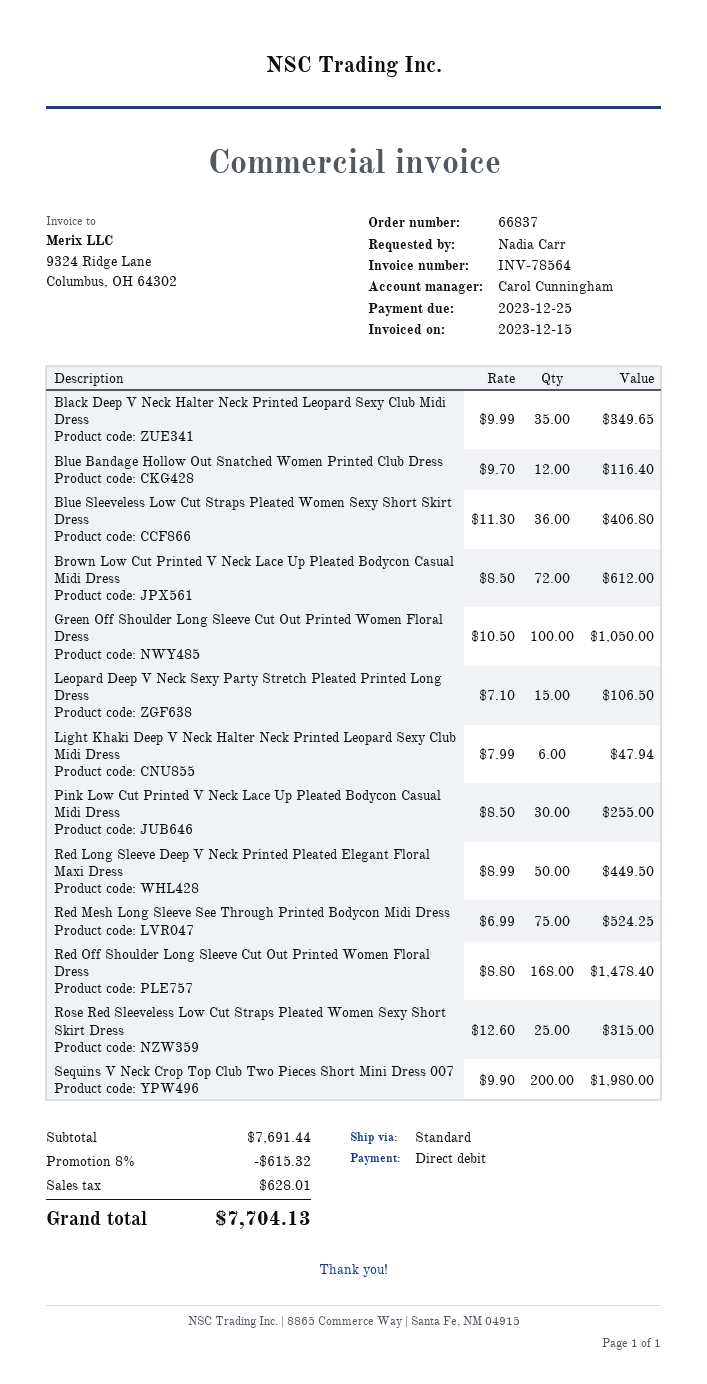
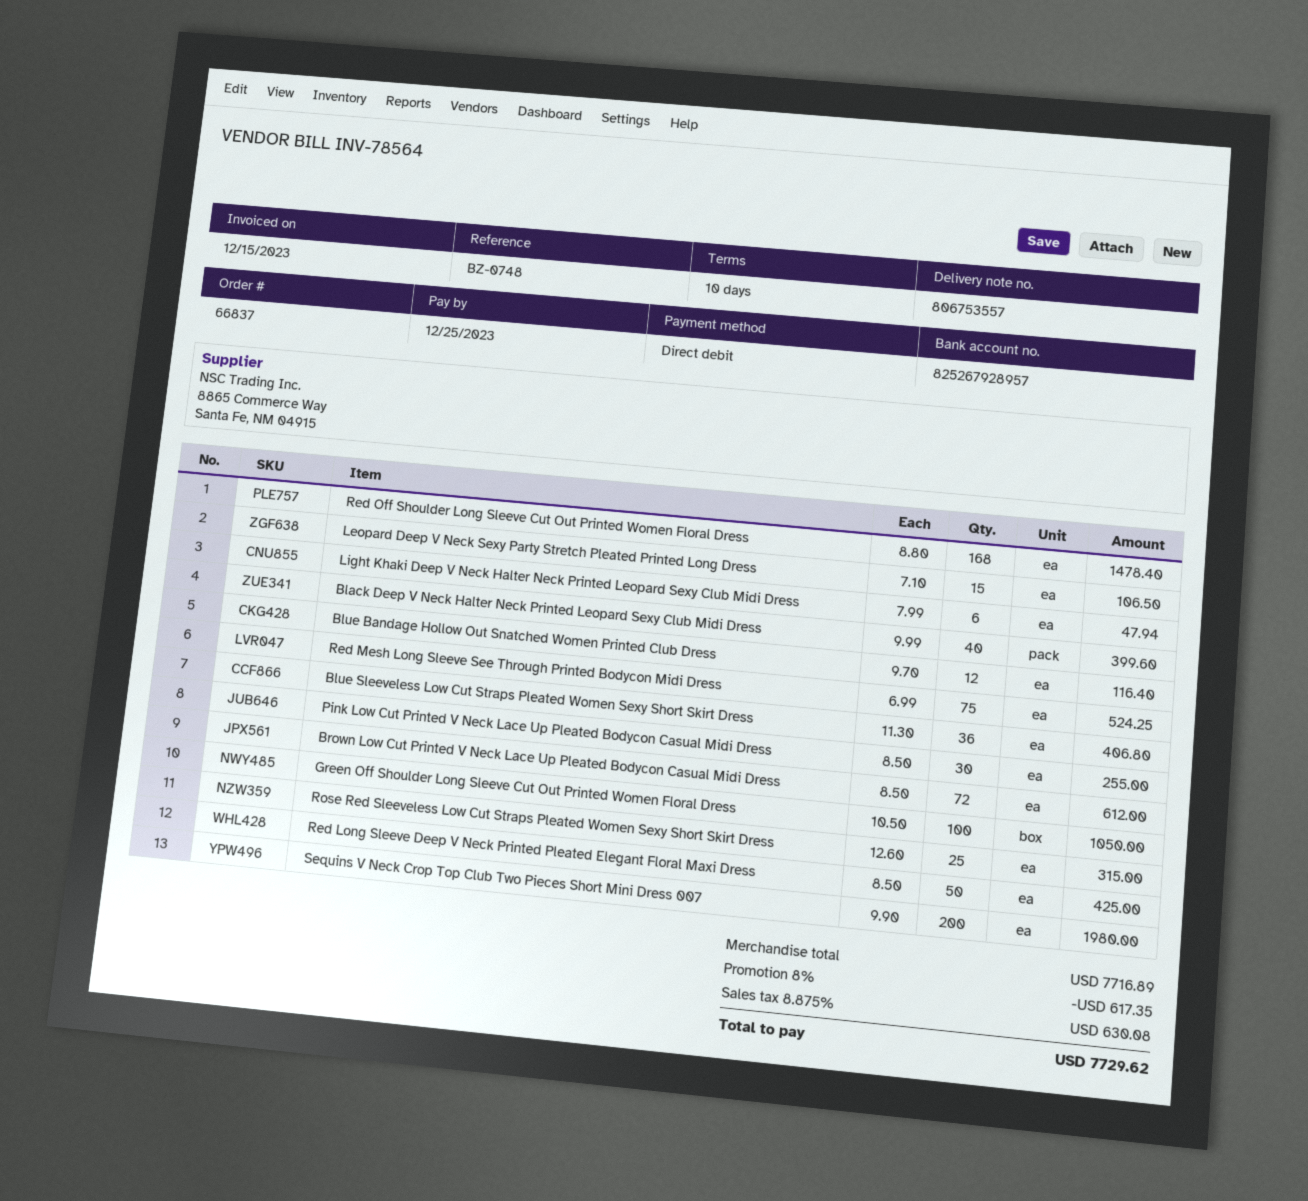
Black Deep V Neck Halter Neck Printed Leopard Sexy Club Midi Dress: 35 x 9.99 = 349.65 -> 40 x 9.99 = 399.60
Red Long Sleeve Deep V Neck Printed Pleated Elegant Floral Maxi Dress: 50 x 8.99 = 449.50 -> 50 x 8.50 = 425.00
subtotal: 7691.44 -> 7716.89
discount: 8% = 615.32 -> 8% = 617.35
tax: 628.01 -> 630.08
total: 7704.13 -> 7729.62

